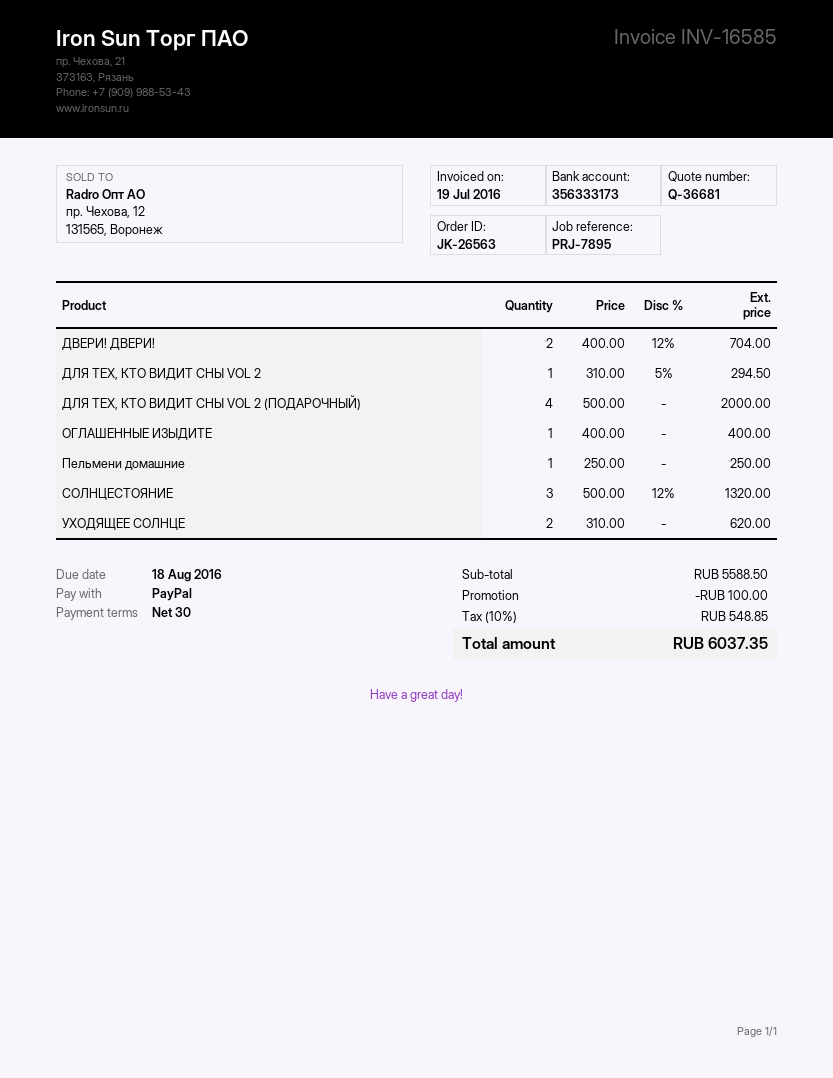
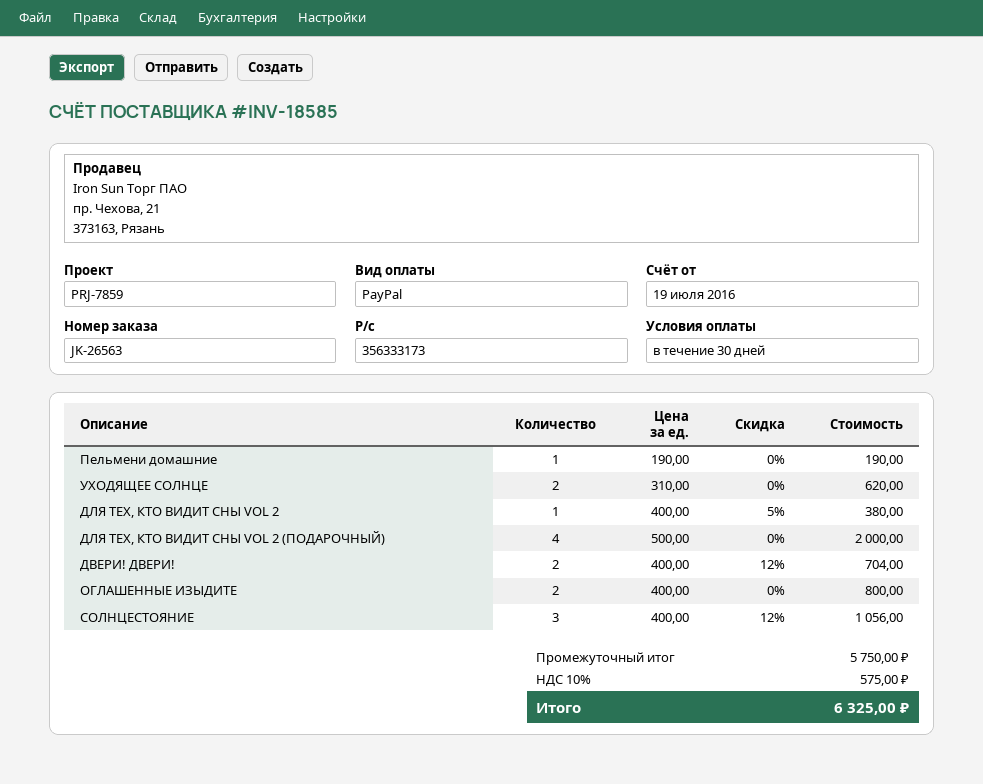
invoice number: INV-16585 -> INV-18585
reference: PRJ-7895 -> PRJ-7859
ДЛЯ ТЕХ, КТО ВИДИТ СНЫ VOL 2: 1 x 310.00 - 5% = 294.50 -> 1 x 400.00 - 5% = 380.00
ОГЛАШЕННЫЕ ИЗЫДИТЕ: 1 x 400.00 = 400.00 -> 2 x 400.00 = 800.00
Пельмени домашние: 1 x 250.00 = 250.00 -> 1 x 190.00 = 190.00
СОЛНЦЕСТОЯНИЕ: 3 x 500.00 - 12% = 1320.00 -> 3 x 400.00 - 12% = 1056.00
subtotal: 5588.50 -> 5750.00
discount: 100.00 -> none
tax: 10% = 548.85 -> 10% = 575.00
total: 6037.35 -> 6325.00

